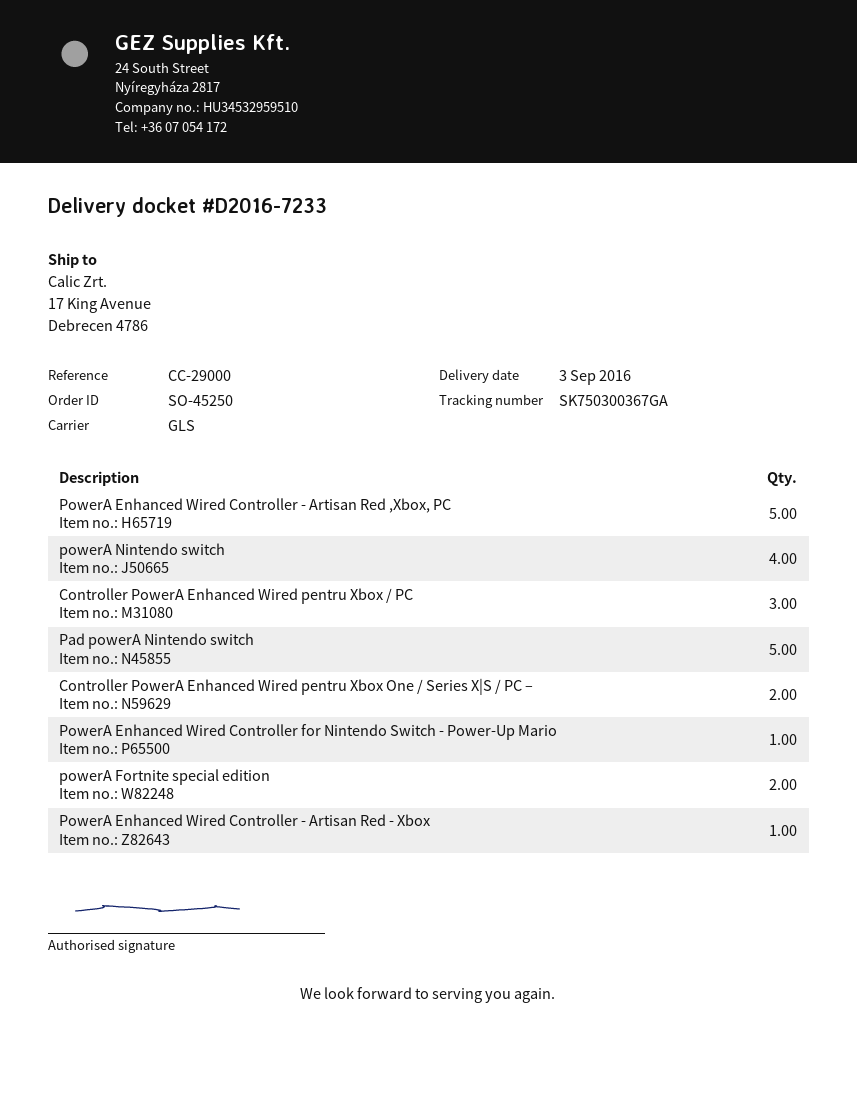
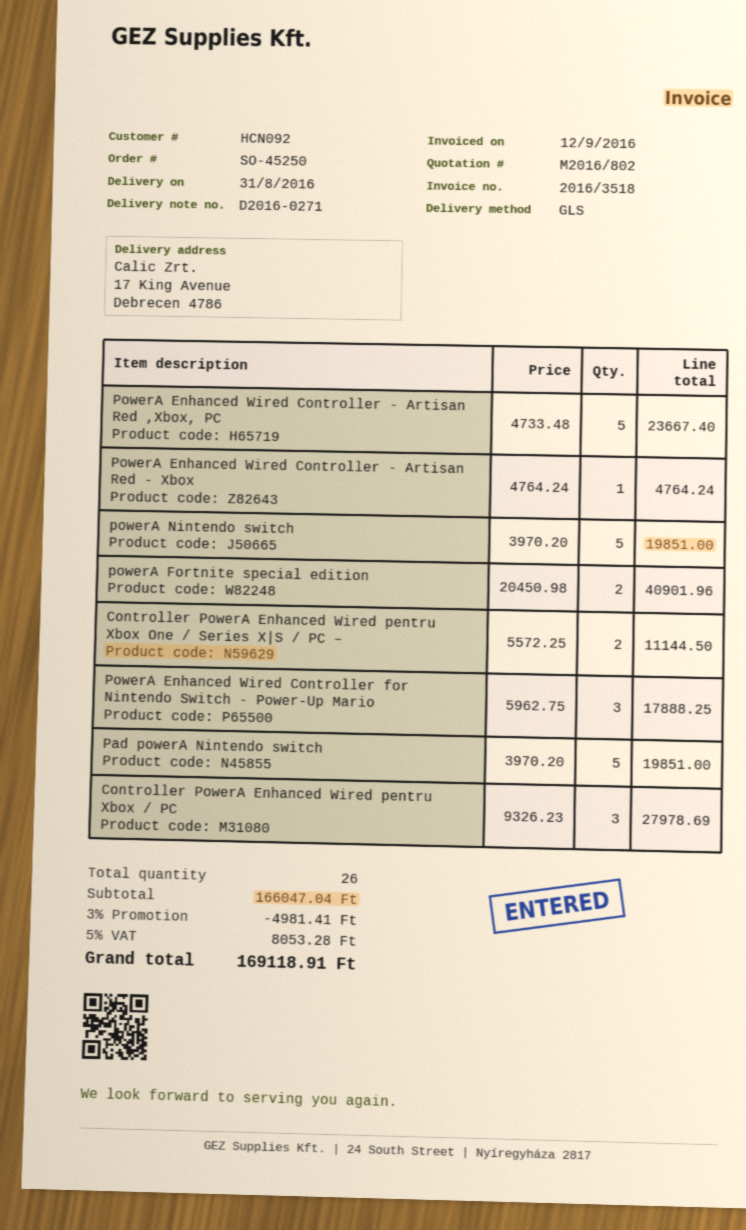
delivery note number: D2016-7233 -> D2016-0271
delivery date: 2016-09-03 -> 2016-08-31
powerA Nintendo switch: 4 -> 5
PowerA Enhanced Wired Controller for Nintendo Switch - Power-Up Mario: 1 -> 3

